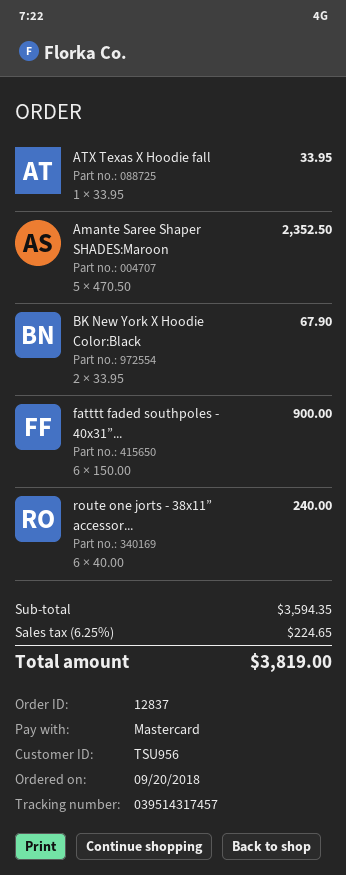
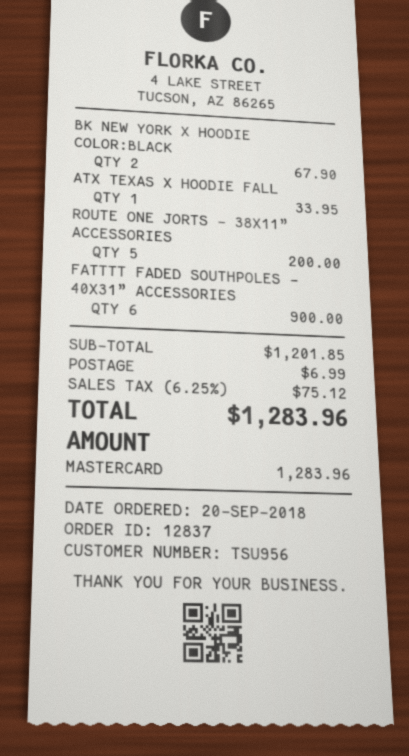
Amante Saree Shaper SHADES:Maroon: 5 for 2352.50 -> none
route one jorts - 38x11” accessor...: 6 for 240.00 -> 5 for 200.00
subtotal: 3594.35 -> 1201.85
shipping: none -> 6.99
tax: 6.25% = 224.65 -> 6.25% = 75.12
total: 3819.00 -> 1283.96

